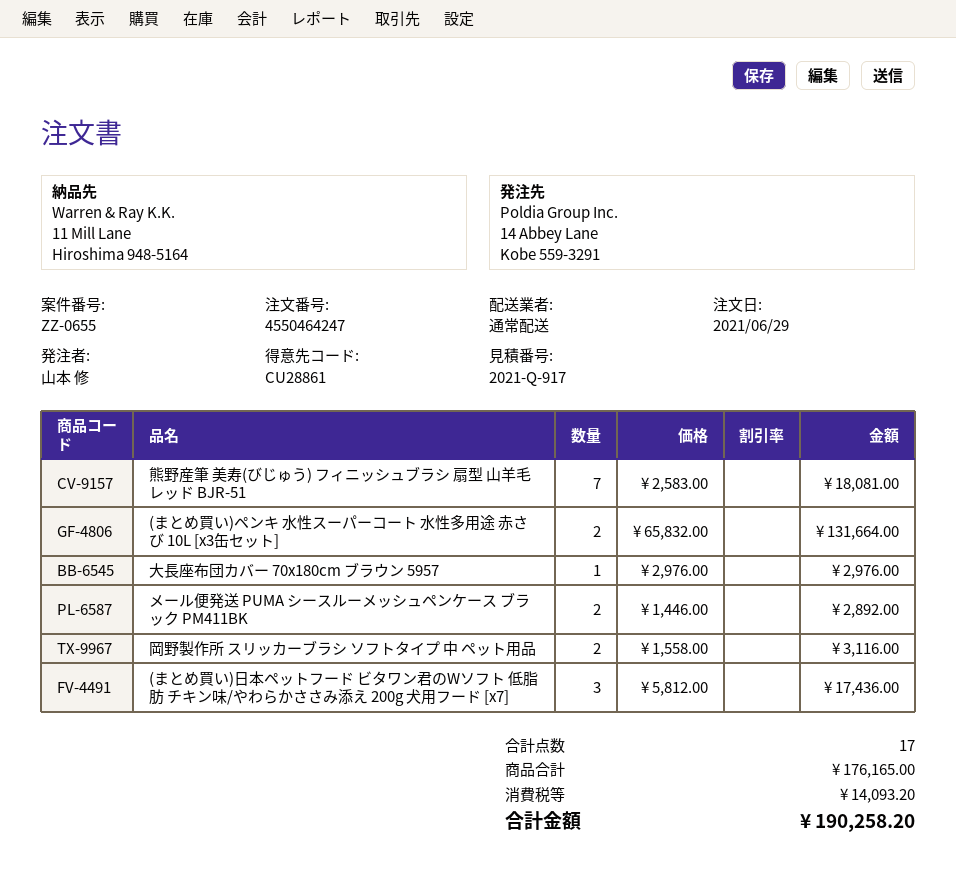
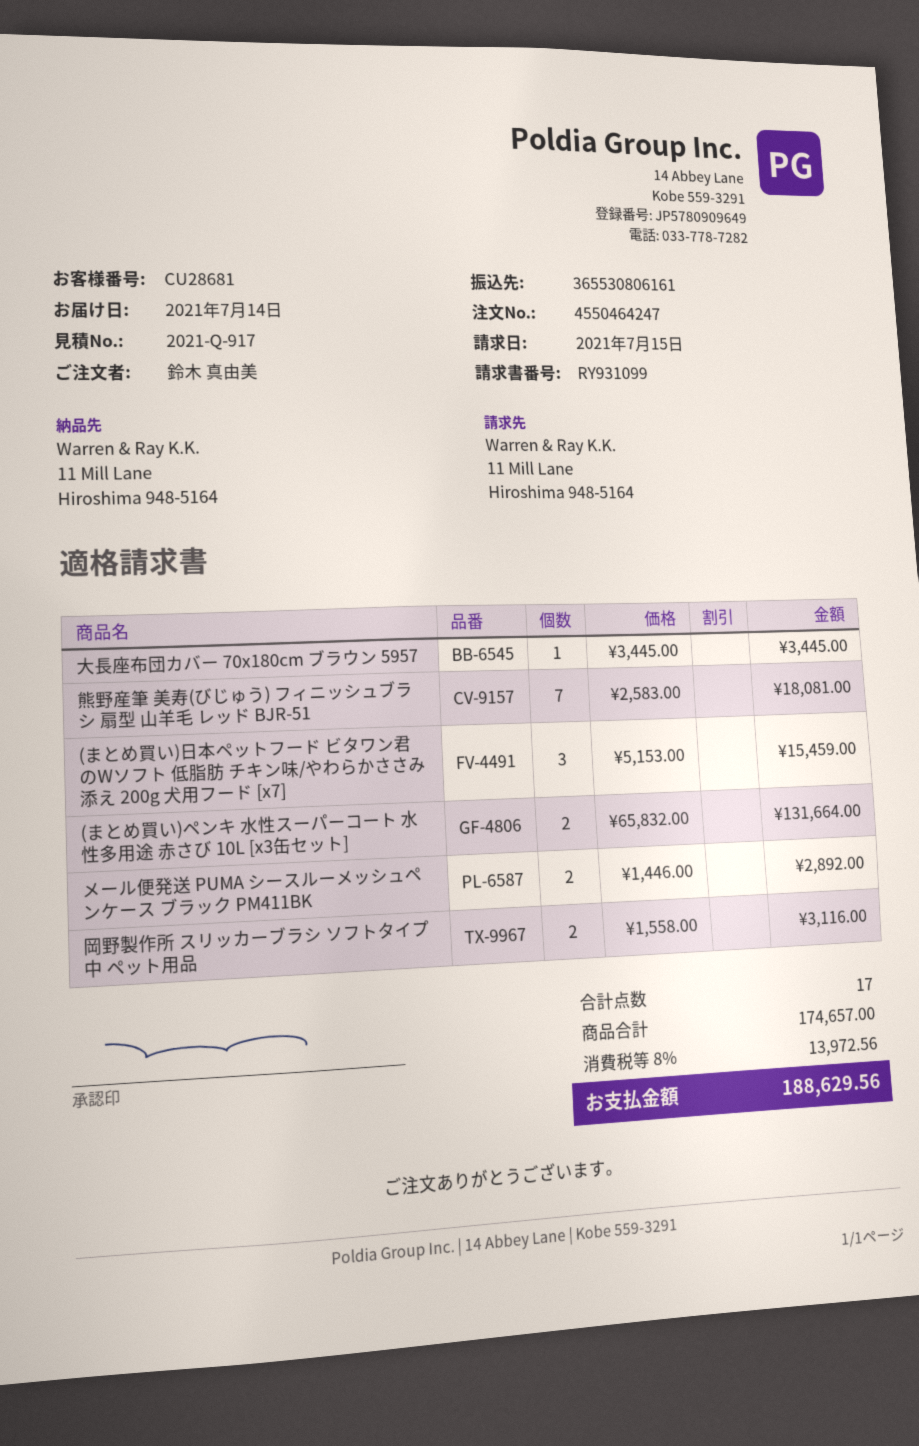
customer number: CU28861 -> CU28681
ordered by: 山本 修 -> 鈴木 真由美
大長座布団カバー 70x180cm ブラウン 5957: 1 x 2976.00 = 2976.00 -> 1 x 3445.00 = 3445.00
(まとめ買い)日本ペットフード ビタワン君のWソフト 低脂肪 チキン味/やわらかささみ添え 200g 犬用フード [x7]: 3 x 5812.00 = 17436.00 -> 3 x 5153.00 = 15459.00
subtotal: 176165.00 -> 174657.00
tax: 14093.20 -> 13972.56
total: 190258.20 -> 188629.56

